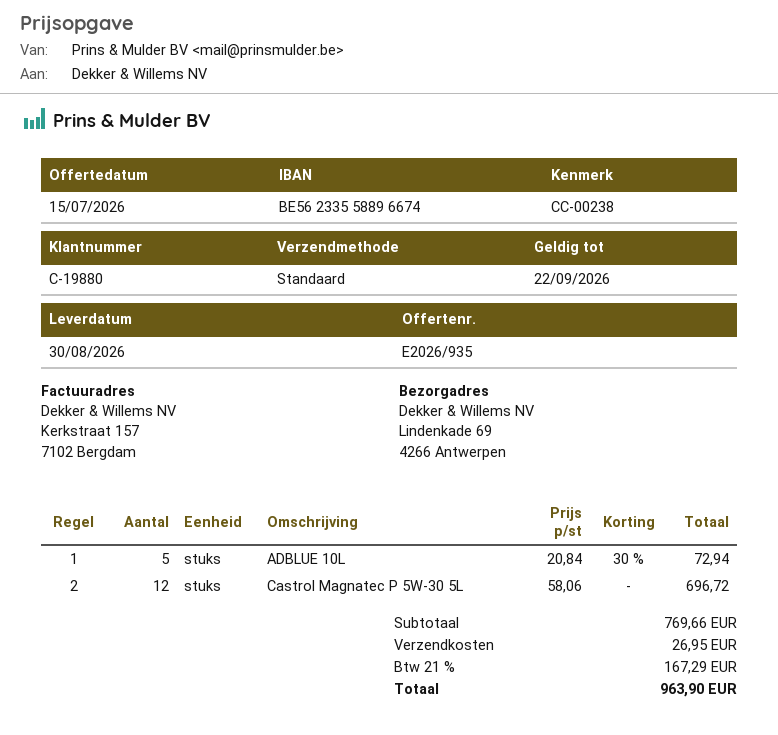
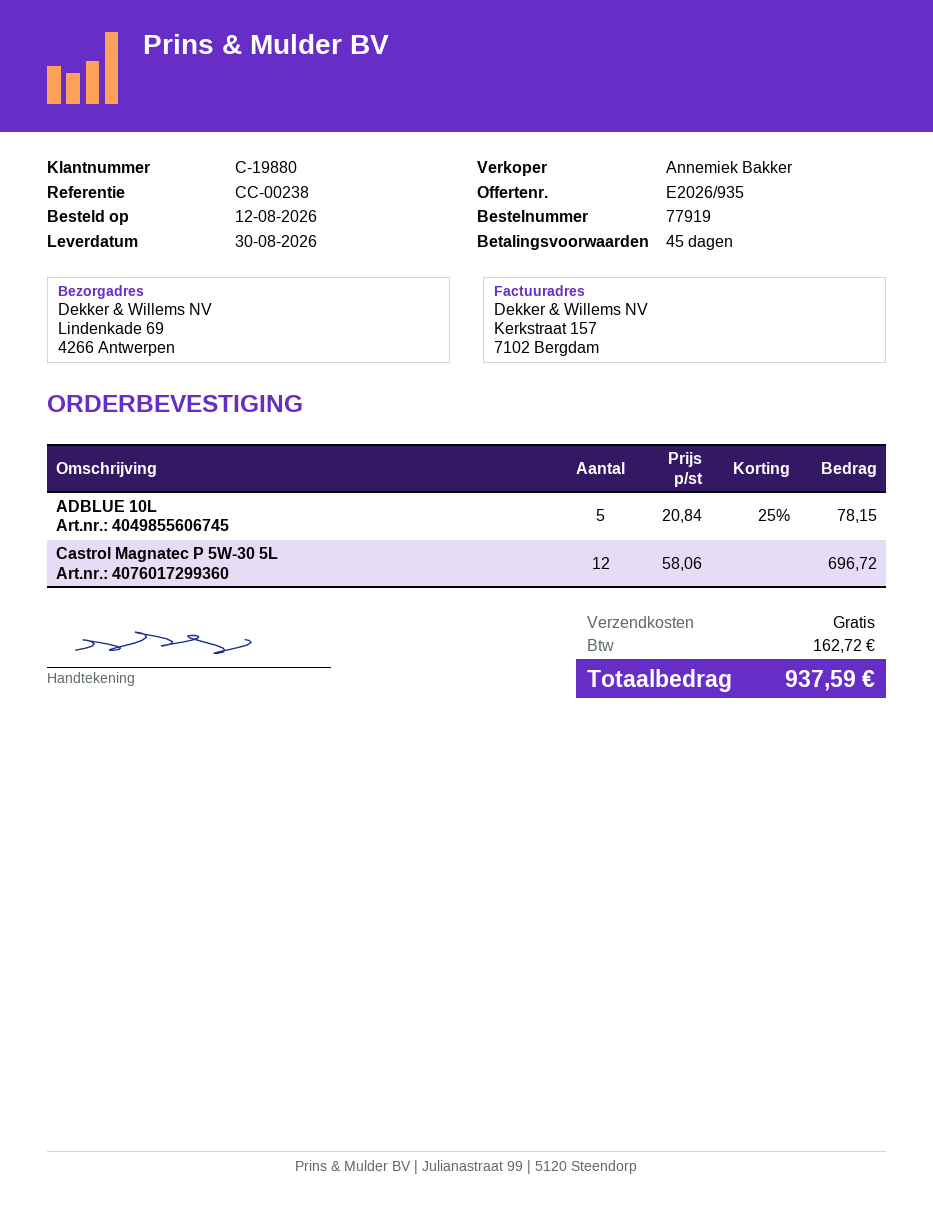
ADBLUE 10L: 5 x 20.84 - 30% = 72.94 -> 5 x 20.84 - 25% = 78.15
shipping: 26.95 -> 0.00
tax: 167.29 -> 162.72
total: 963.90 -> 937.59

